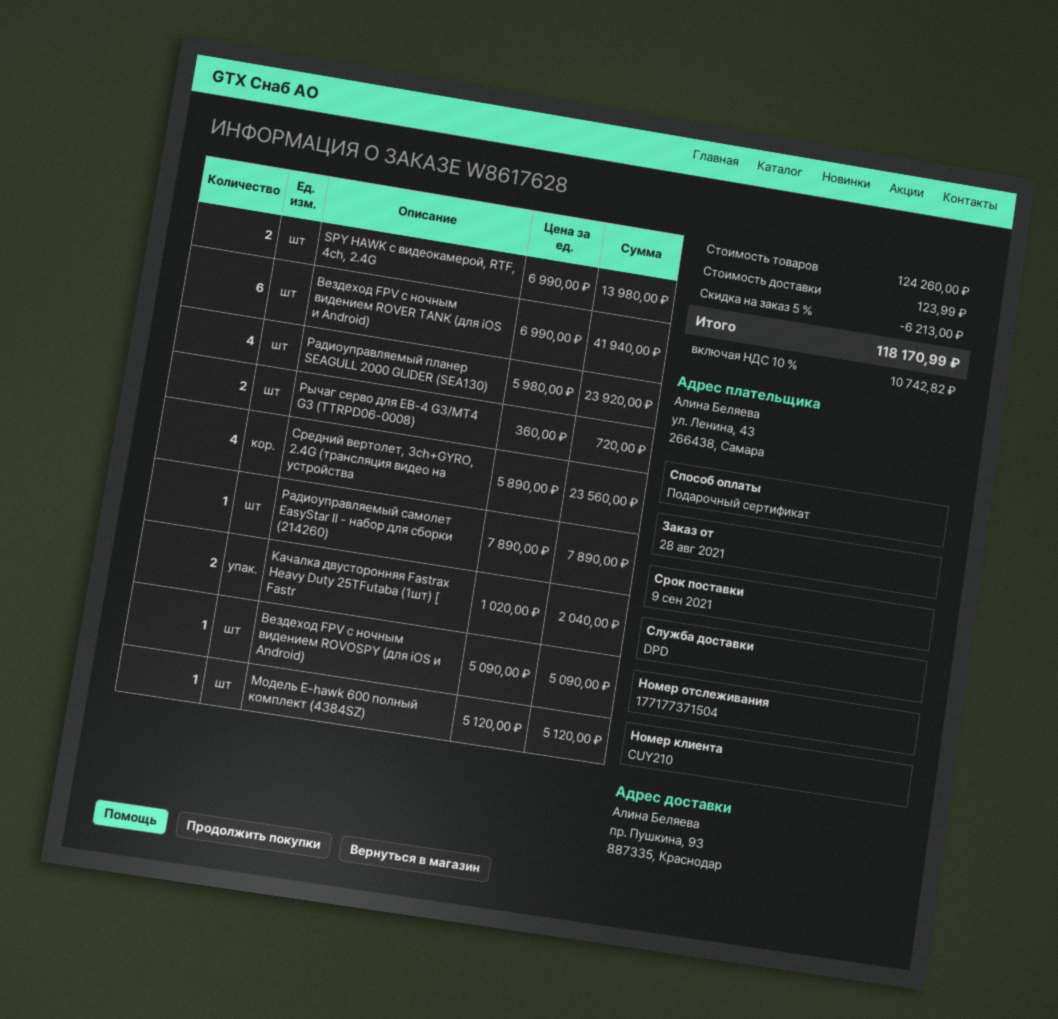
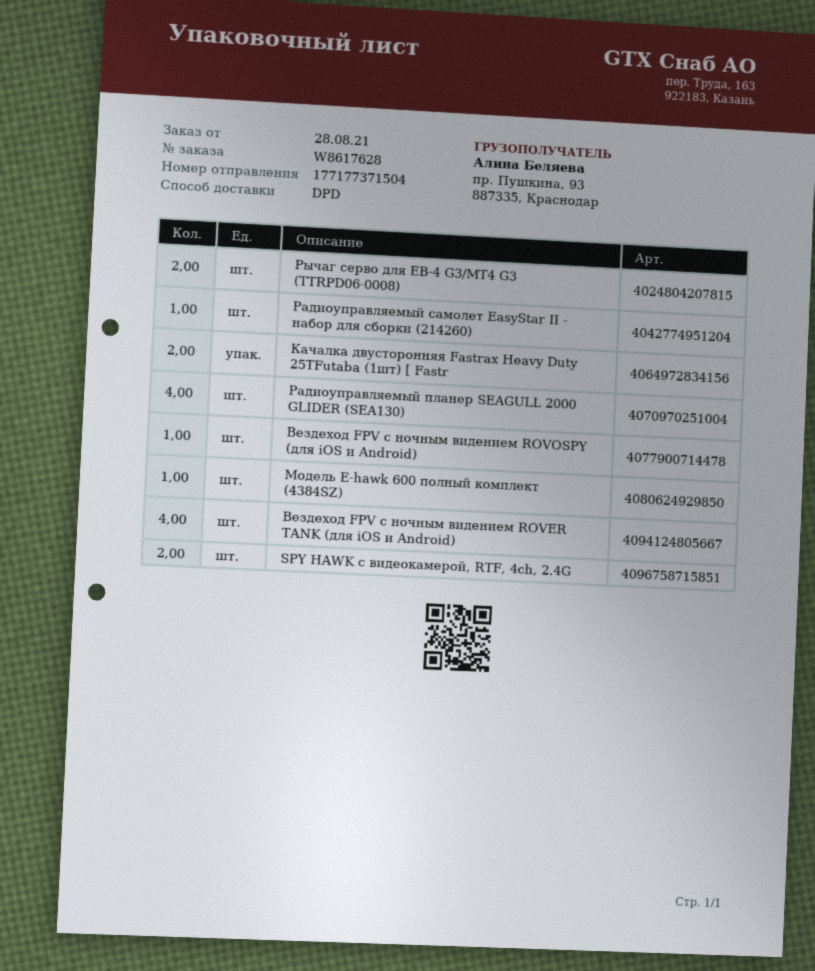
Вездеход FPV с ночным видением ROVER TANK (для iOS и Android): 6 -> 4
Средний вертолет, 3ch+GYRO, 2.4G (трансляция видео на устройства: 4 -> none

